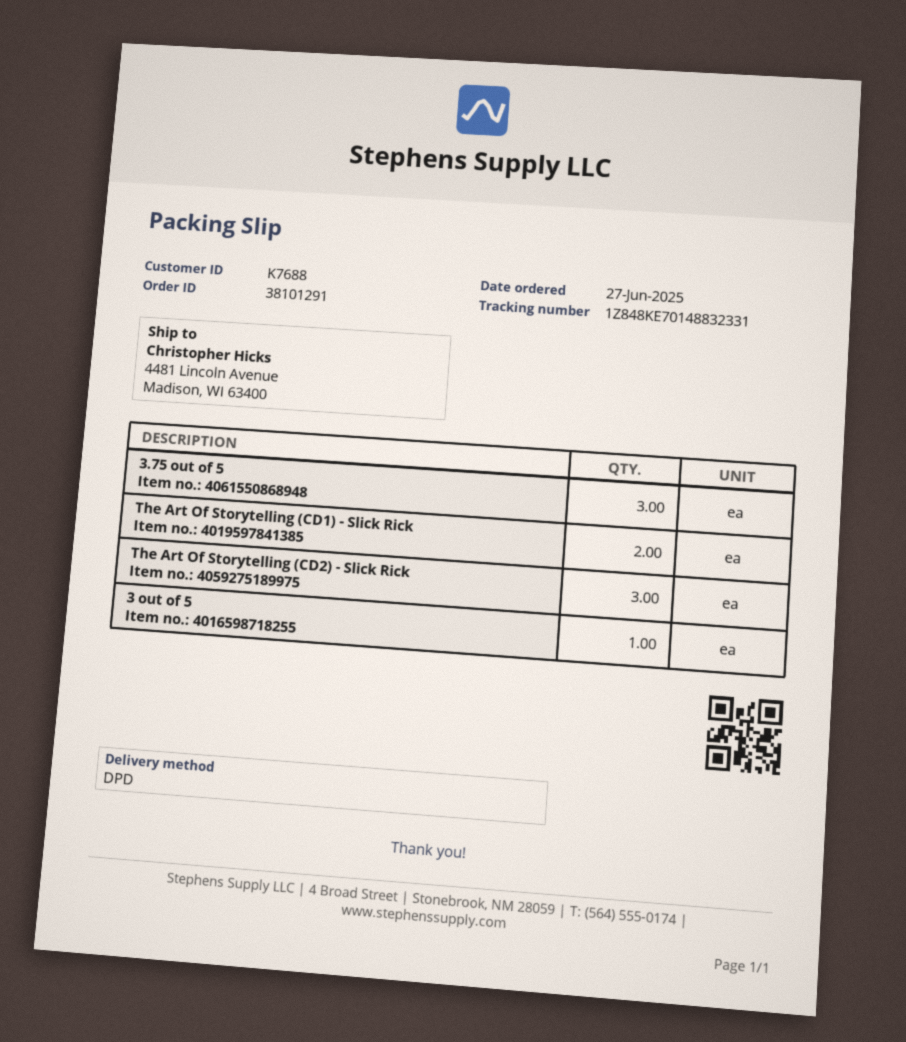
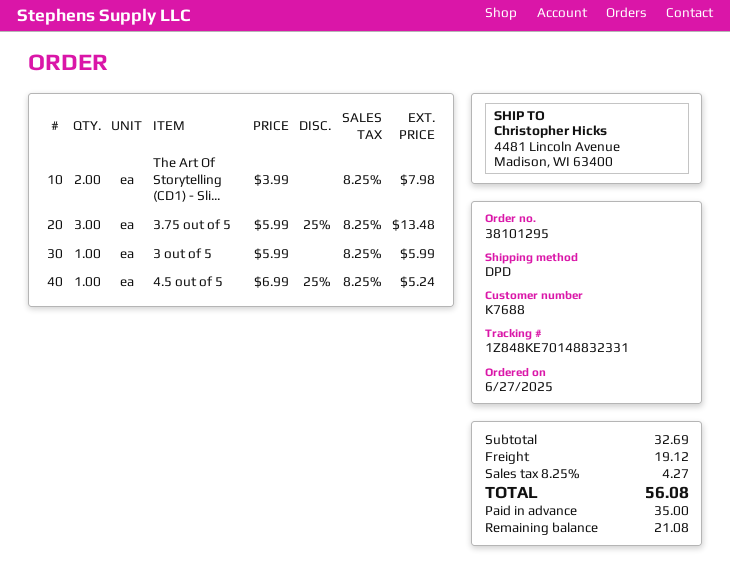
order number: 38101291 -> 38101295
The Art Of Storytelling (CD2) - Slick Rick: 3 -> none
4.5 out of 5: none -> 1

